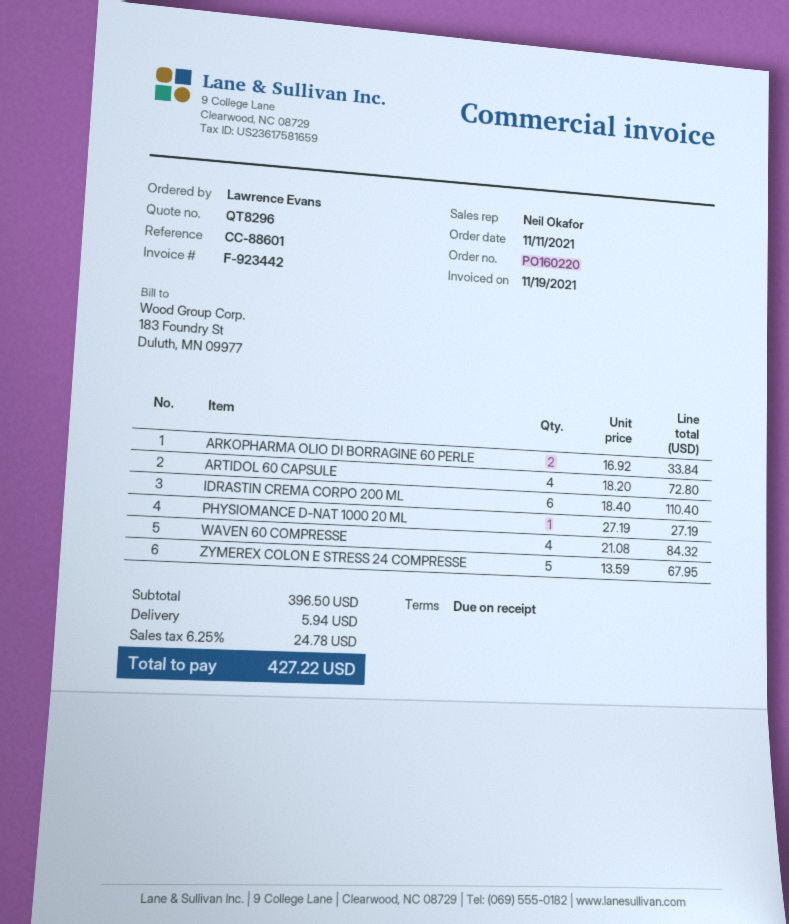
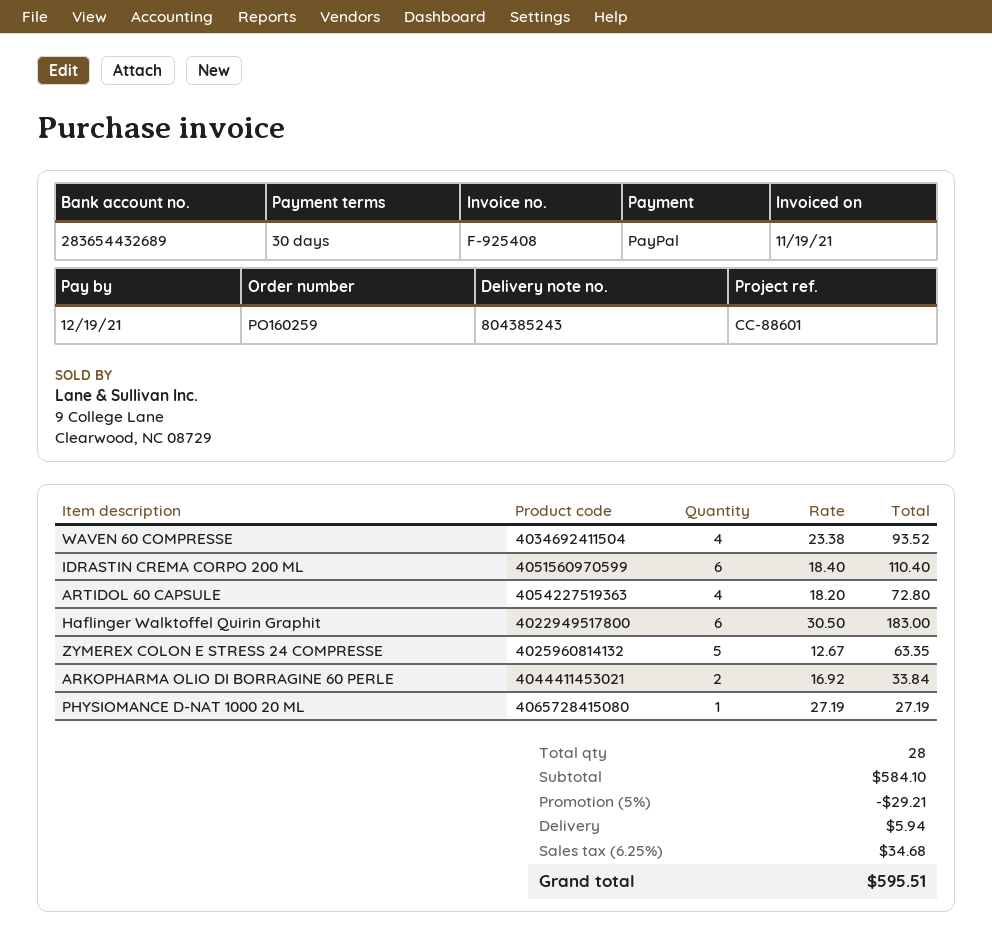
order number: PO160220 -> PO160259
invoice number: F-923442 -> F-925408
payment terms: on receipt -> 30 days
WAVEN 60 COMPRESSE: 4 x 21.08 = 84.32 -> 4 x 23.38 = 93.52
ZYMEREX COLON E STRESS 24 COMPRESSE: 5 x 13.59 = 67.95 -> 5 x 12.67 = 63.35
Haflinger Walktoffel Quirin Graphit: none -> 6 x 30.50 = 183.00
subtotal: 396.50 -> 584.10
discount: none -> 5% = 29.21
tax: 6.25% = 24.78 -> 6.25% = 34.68
total: 427.22 -> 595.51

